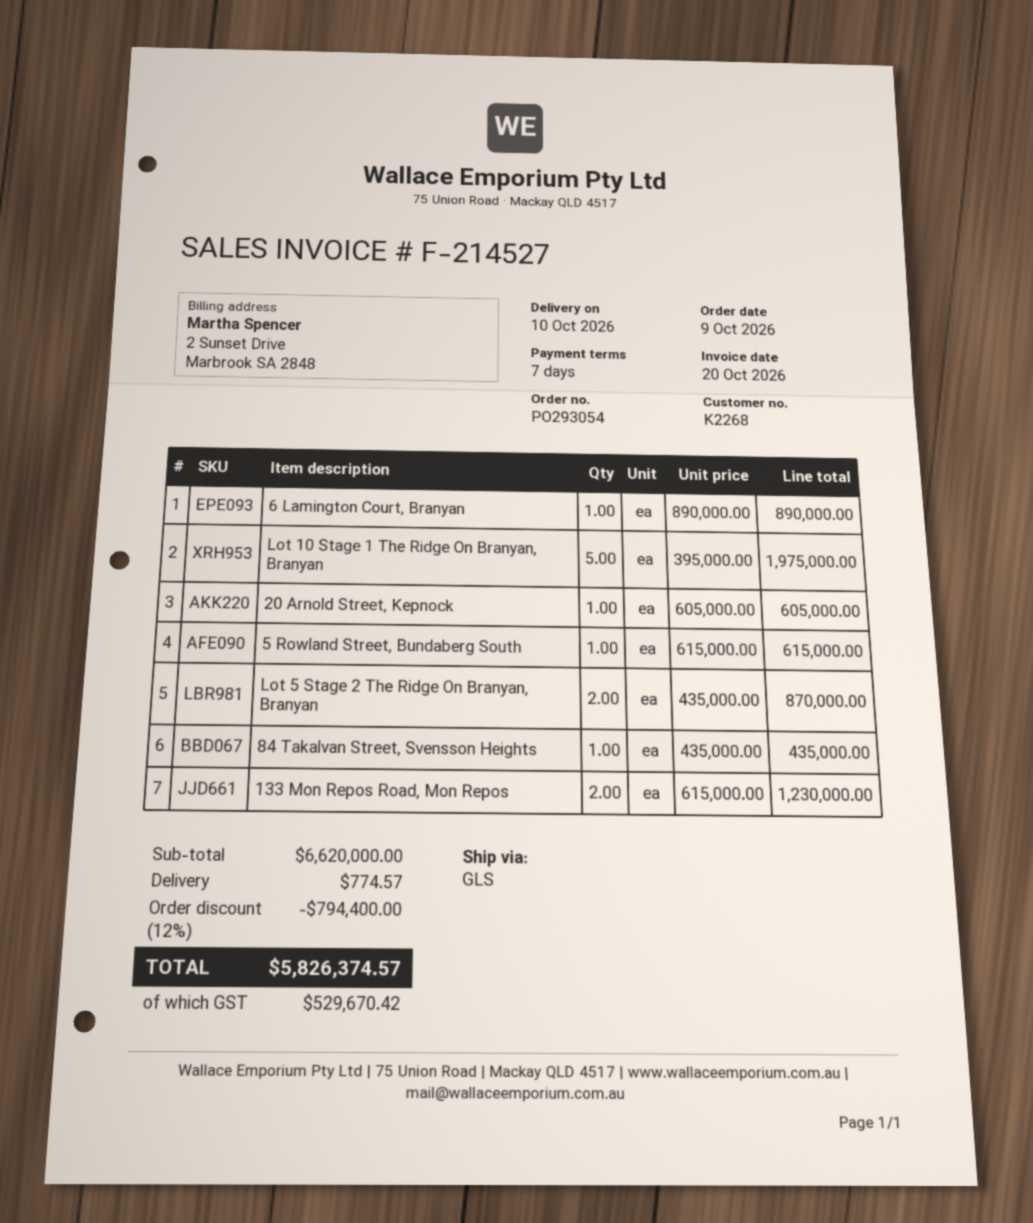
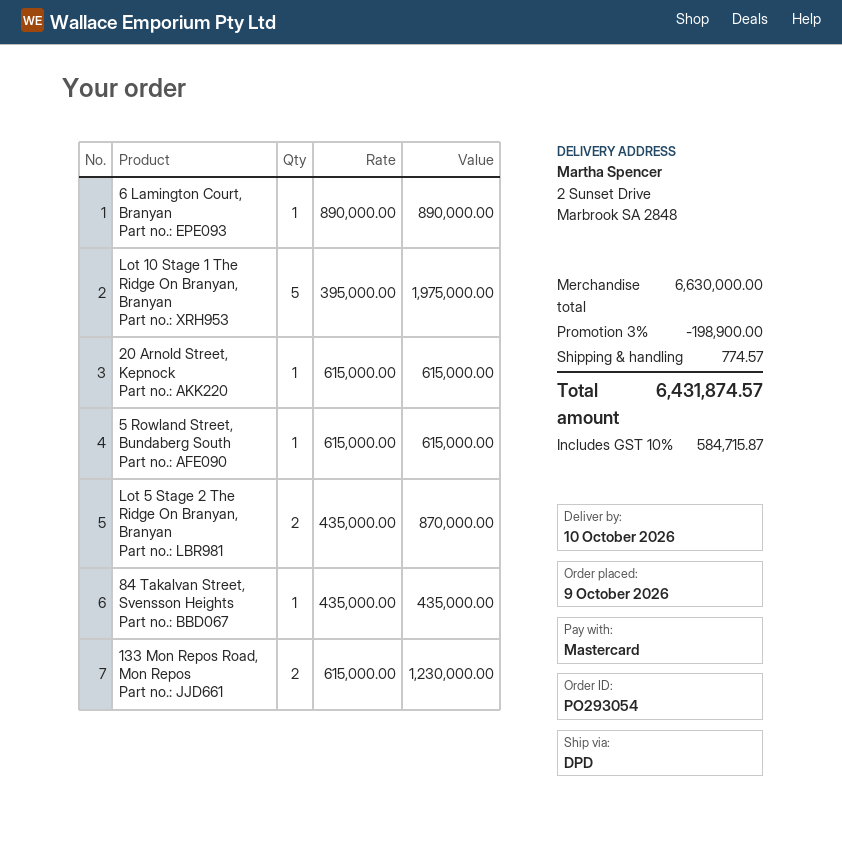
shipping method: GLS -> DPD
20 Arnold Street, Kepnock: 1 x 605000.00 = 605000.00 -> 1 x 615000.00 = 615000.00
subtotal: 6620000.00 -> 6630000.00
discount: 12% = 794400.00 -> 3% = 198900.00
tax: 529670.42 -> 584715.87
total: 5826374.57 -> 6431874.57

